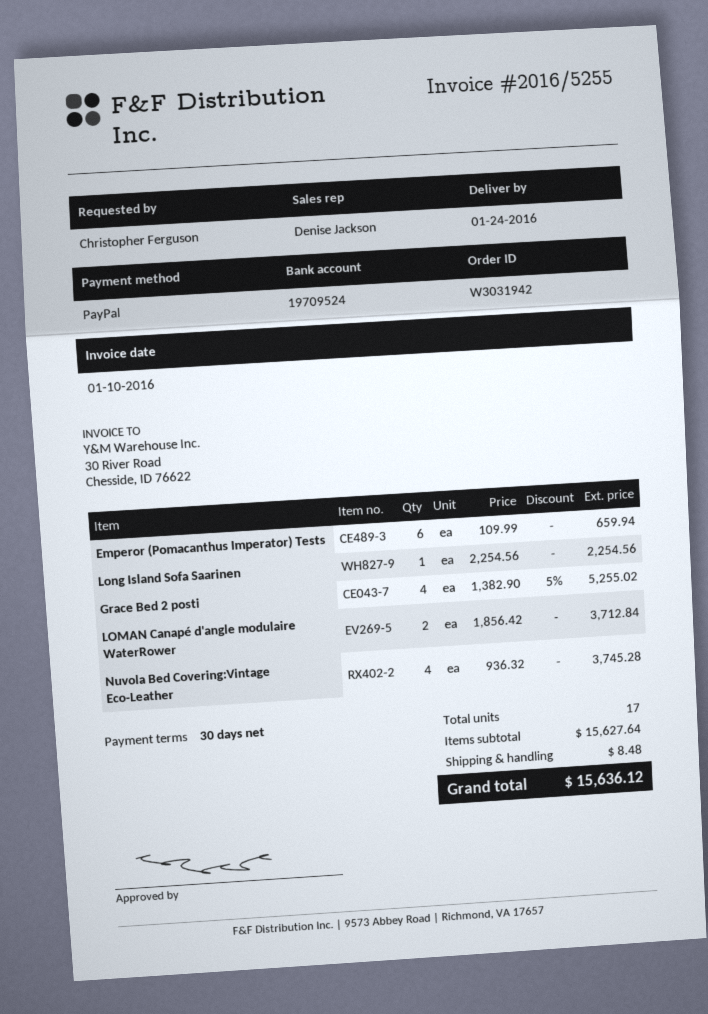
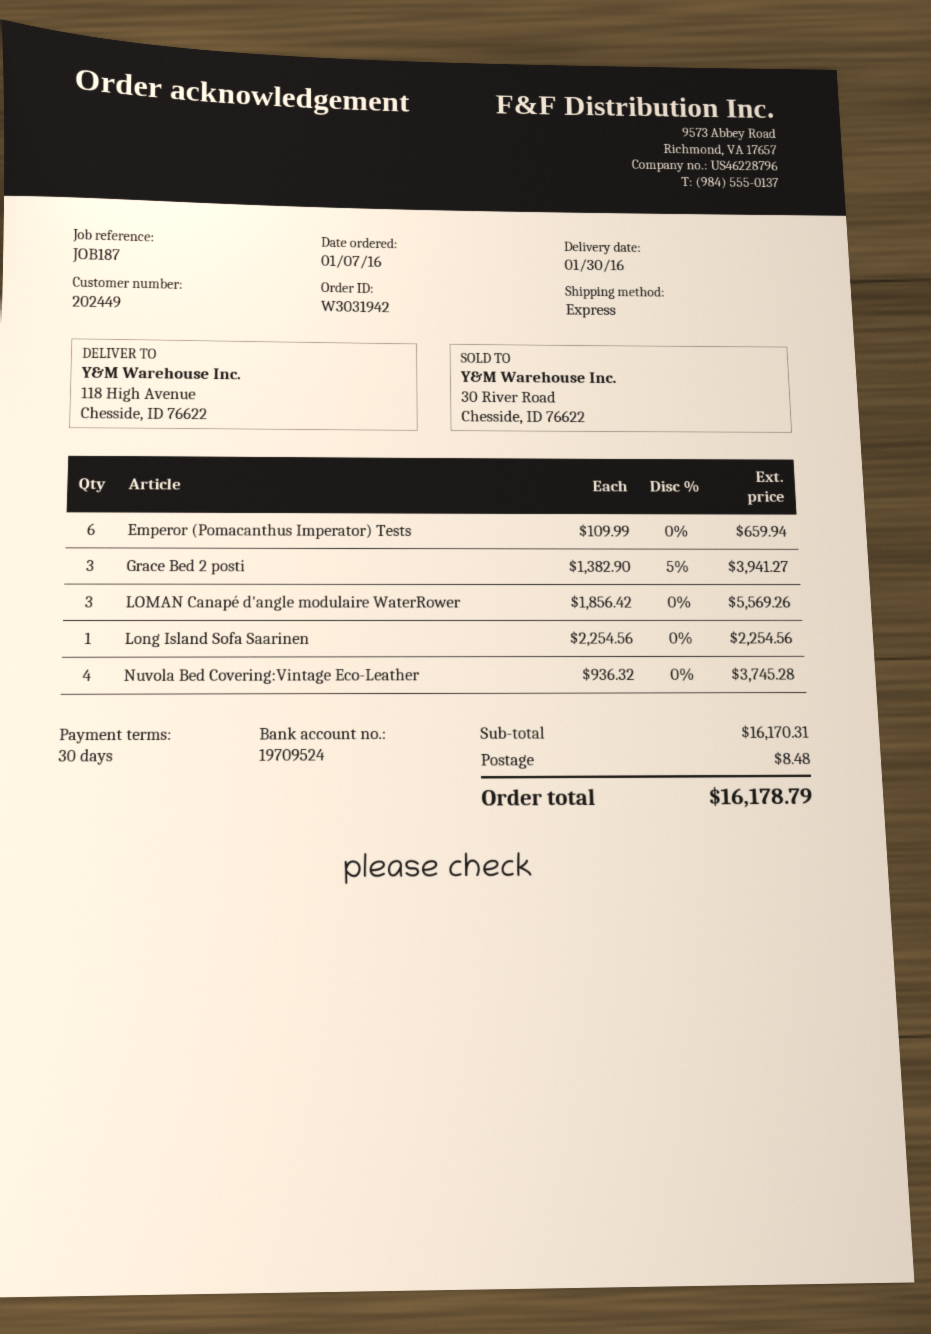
delivery date: 2016-01-24 -> 2016-01-30
Grace Bed 2 posti: 4 x 1382.90 - 5% = 5255.02 -> 3 x 1382.90 - 5% = 3941.27
LOMAN Canapé d'angle modulaire WaterRower: 2 x 1856.42 = 3712.84 -> 3 x 1856.42 = 5569.26
subtotal: 15627.64 -> 16170.31
total: 15636.12 -> 16178.79

